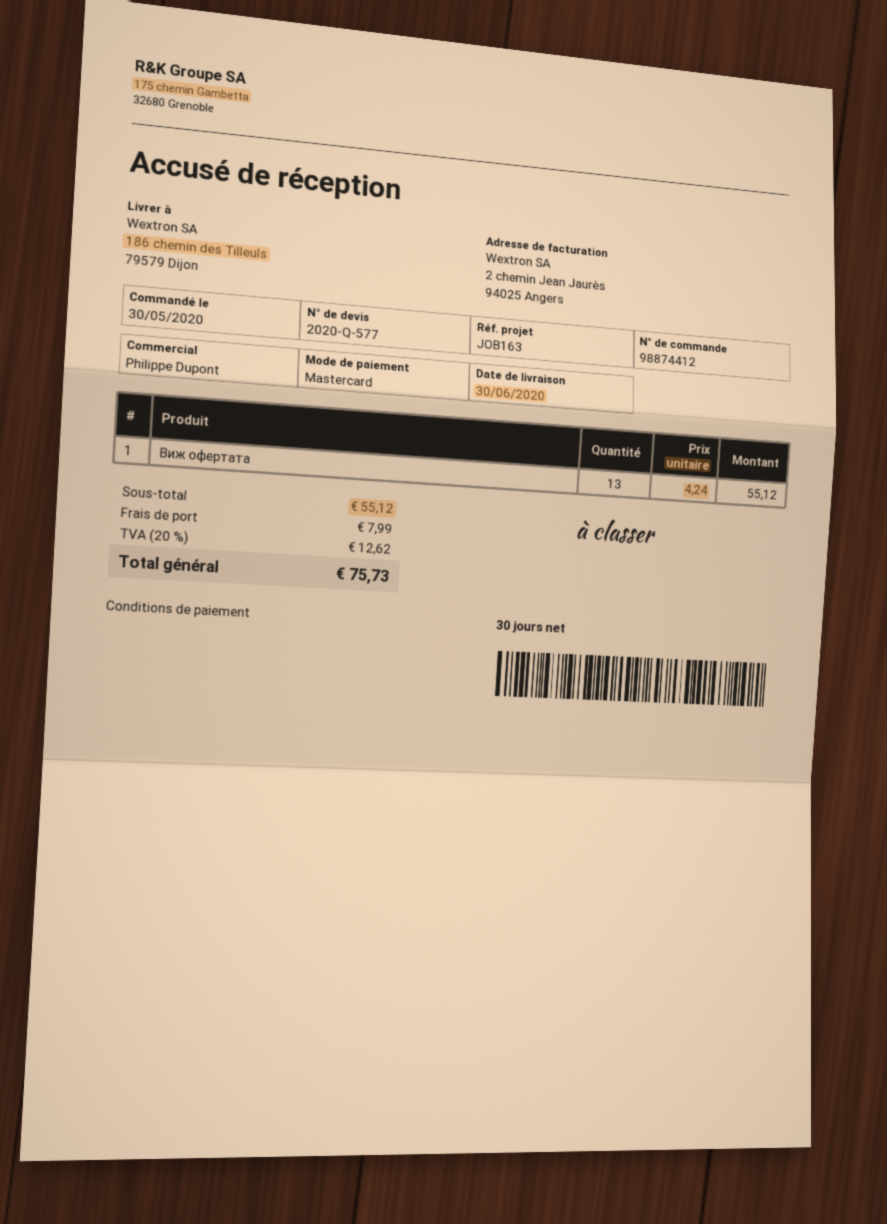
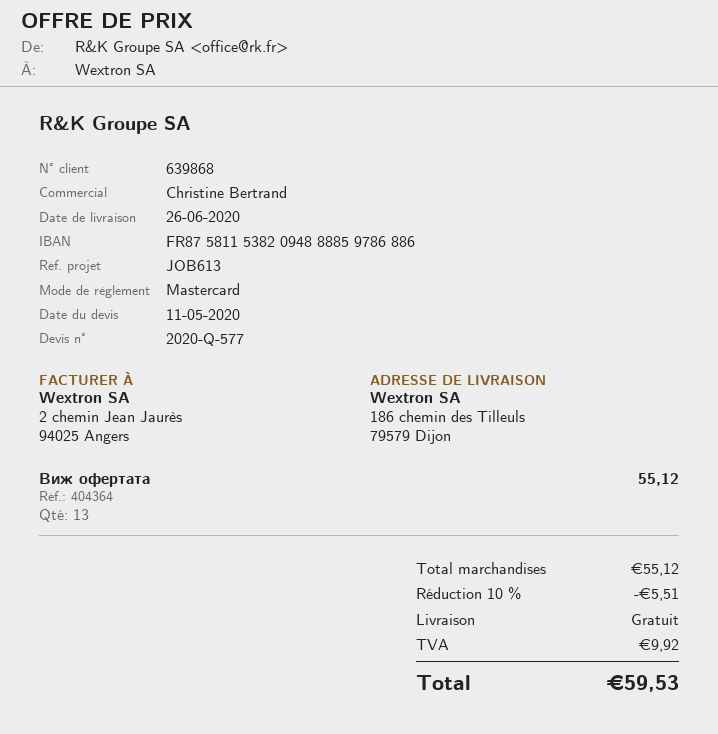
delivery date: 2020-06-30 -> 2020-06-26
reference: JOB163 -> JOB613
sales rep: Philippe Dupont -> Christine Bertrand
discount: none -> 10% = 5.51
shipping: 7.99 -> 0.00
tax: 12.62 -> 9.92
total: 75.73 -> 59.53

